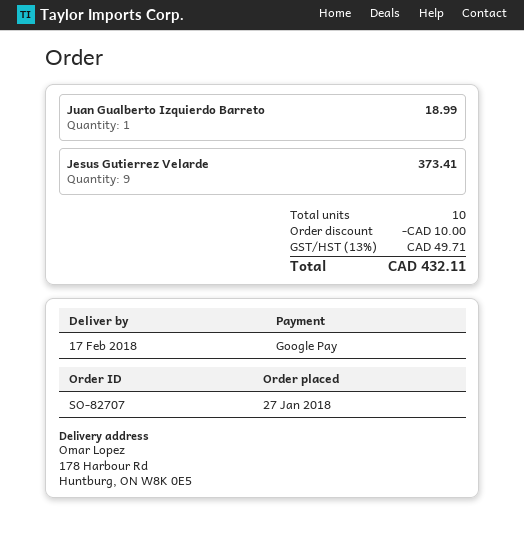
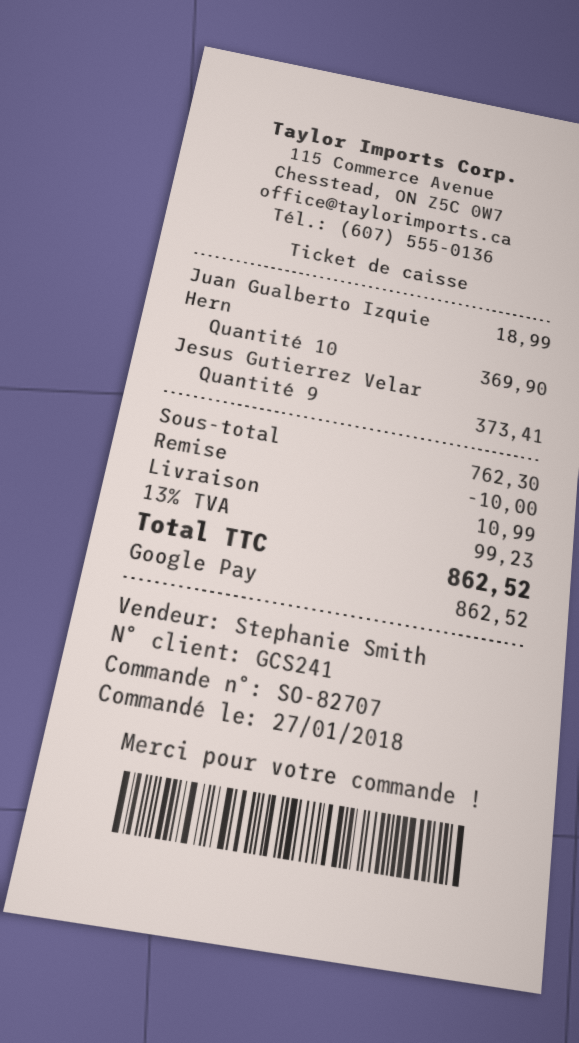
Hern: none -> 10 for 369.90
shipping: none -> 10.99
tax: 13% = 49.71 -> 13% = 99.23
total: 432.11 -> 862.52

